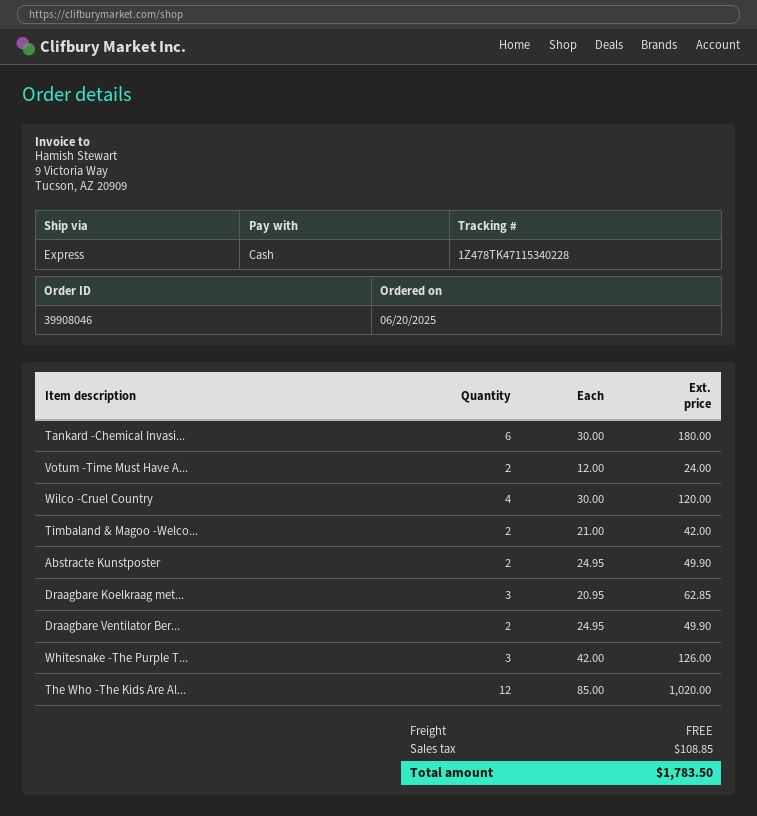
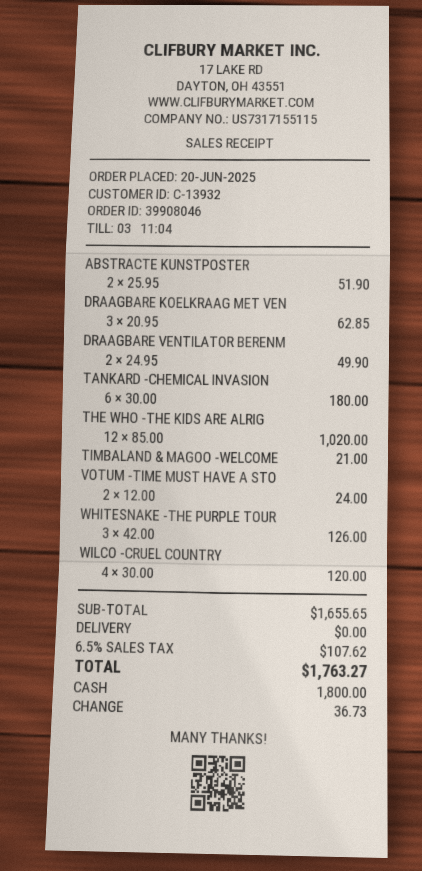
Timbaland & Magoo -Welco...: 2 x 21.00 = 42.00 -> 1 x 21.00 = 21.00
Abstracte Kunstposter: 2 x 24.95 = 49.90 -> 2 x 25.95 = 51.90
tax: 108.85 -> 107.62
total: 1783.50 -> 1763.27

